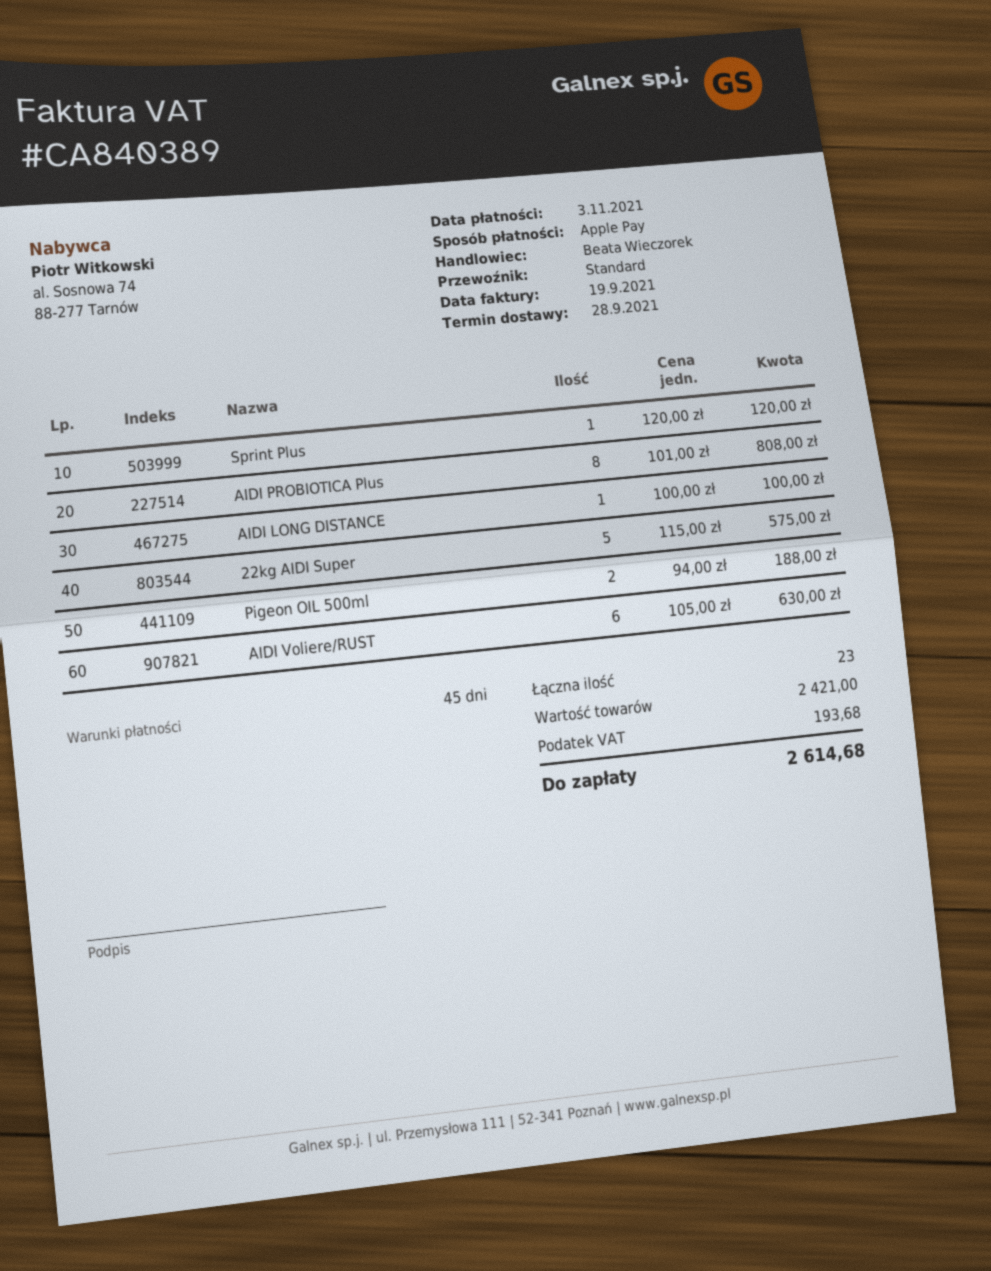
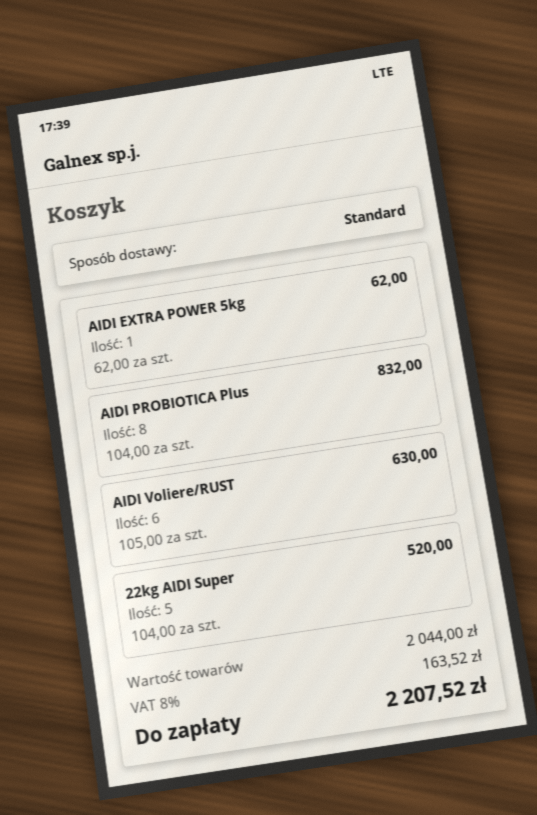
Sprint Plus: 1 x 120.00 = 120.00 -> none
AIDI PROBIOTICA Plus: 8 x 101.00 = 808.00 -> 8 x 104.00 = 832.00
AIDI LONG DISTANCE: 1 x 100.00 = 100.00 -> none
22kg AIDI Super: 5 x 115.00 = 575.00 -> 5 x 104.00 = 520.00
Pigeon OIL 500ml: 2 x 94.00 = 188.00 -> none
AIDI EXTRA POWER 5kg: none -> 1 x 62.00 = 62.00
subtotal: 2421.00 -> 2044.00
tax: 193.68 -> 163.52
total: 2614.68 -> 2207.52

